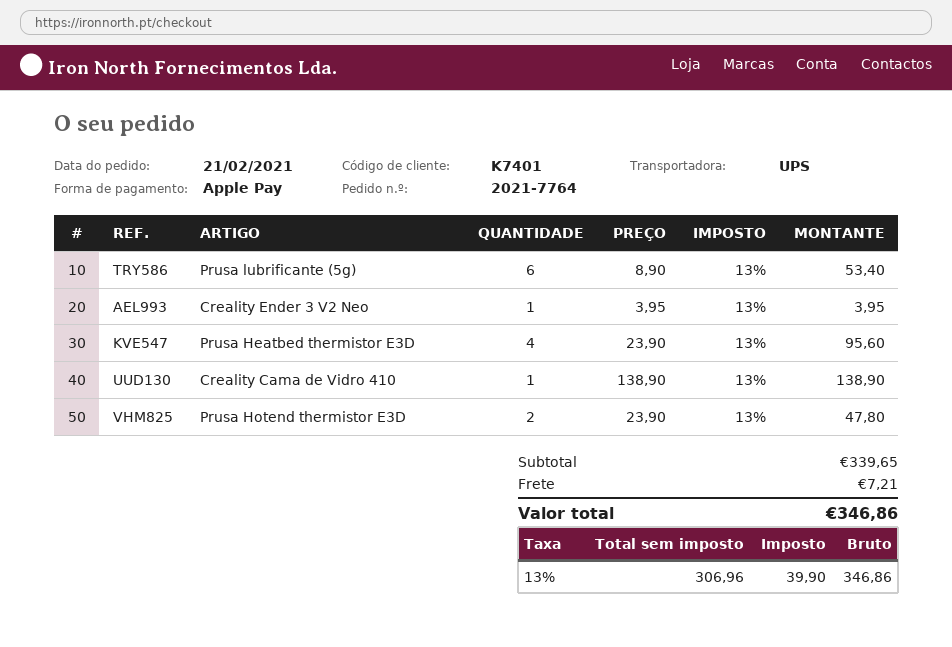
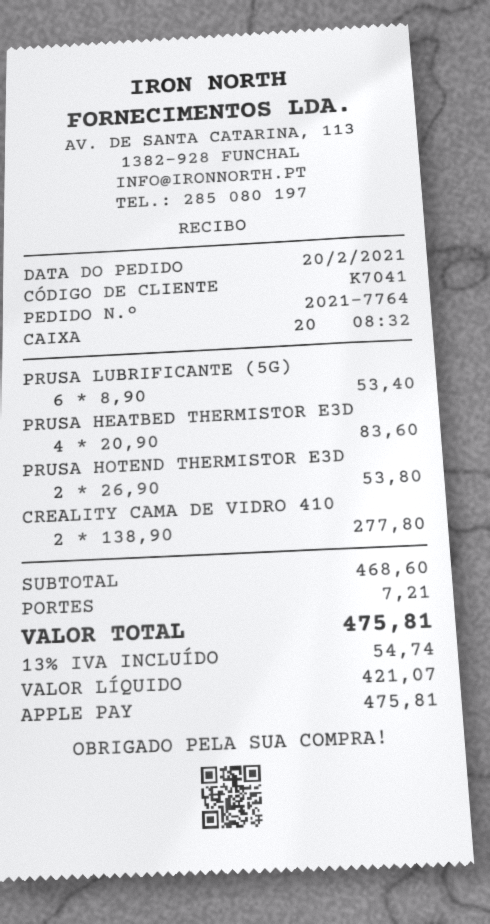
order date: 2021-02-21 -> 2021-02-20
customer number: K7401 -> K7041
Creality Ender 3 V2 Neo: 1 x 3.95 = 3.95 -> none
Prusa Heatbed thermistor E3D: 4 x 23.90 = 95.60 -> 4 x 20.90 = 83.60
Creality Cama de Vidro 410: 1 x 138.90 = 138.90 -> 2 x 138.90 = 277.80
Prusa Hotend thermistor E3D: 2 x 23.90 = 47.80 -> 2 x 26.90 = 53.80
subtotal: 339.65 -> 468.60
net: 306.96 -> 421.07
tax: 13% = 39.90 -> 13% = 54.74
total: 346.86 -> 475.81

